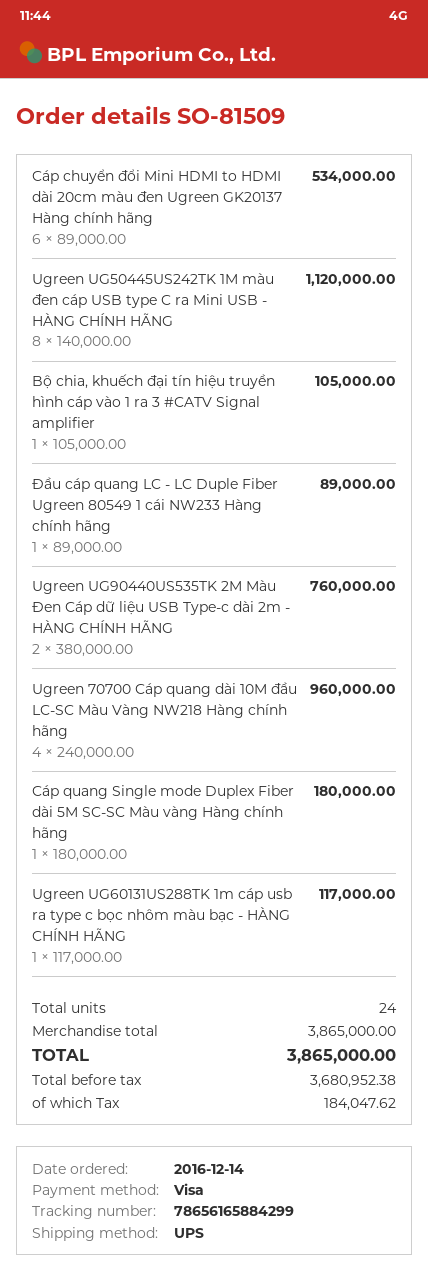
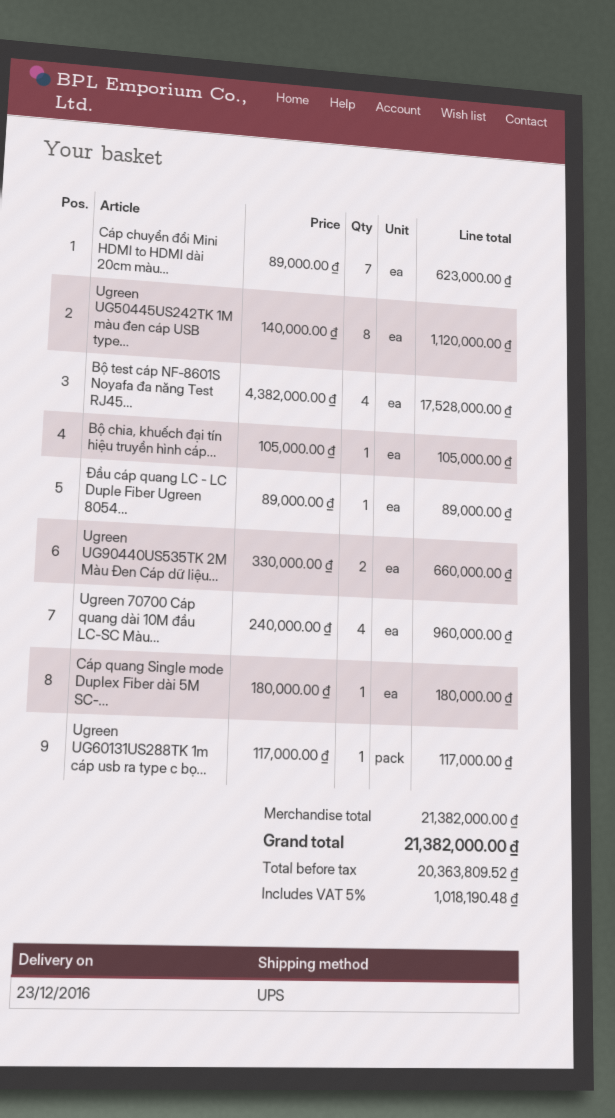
Cáp chuyển đổi Mini HDMI to HDMI dài 20cm màu đen Ugreen GK20137 Hàng chính hãng: 6 x 89000.00 = 534000.00 -> 7 x 89000.00 = 623000.00
Ugreen UG90440US535TK 2M Màu Đen Cáp dữ liệu USB Type-c dài 2m - HÀNG CHÍNH HÃNG: 2 x 380000.00 = 760000.00 -> 2 x 330000.00 = 660000.00
Bộ test cáp NF-8601S Noyafa đa năng Test RJ45...: none -> 4 x 4382000.00 = 17528000.00
subtotal: 3865000.00 -> 21382000.00
net: 3680952.38 -> 20363809.52
tax: 184047.62 -> 1018190.48
total: 3865000.00 -> 21382000.00

